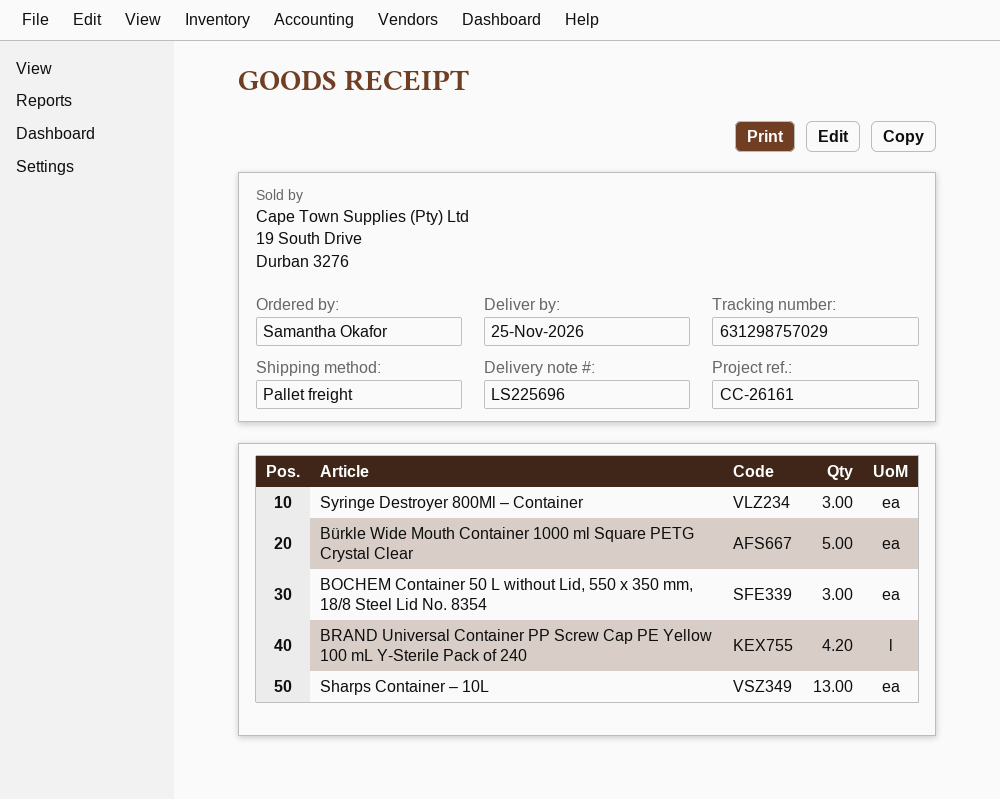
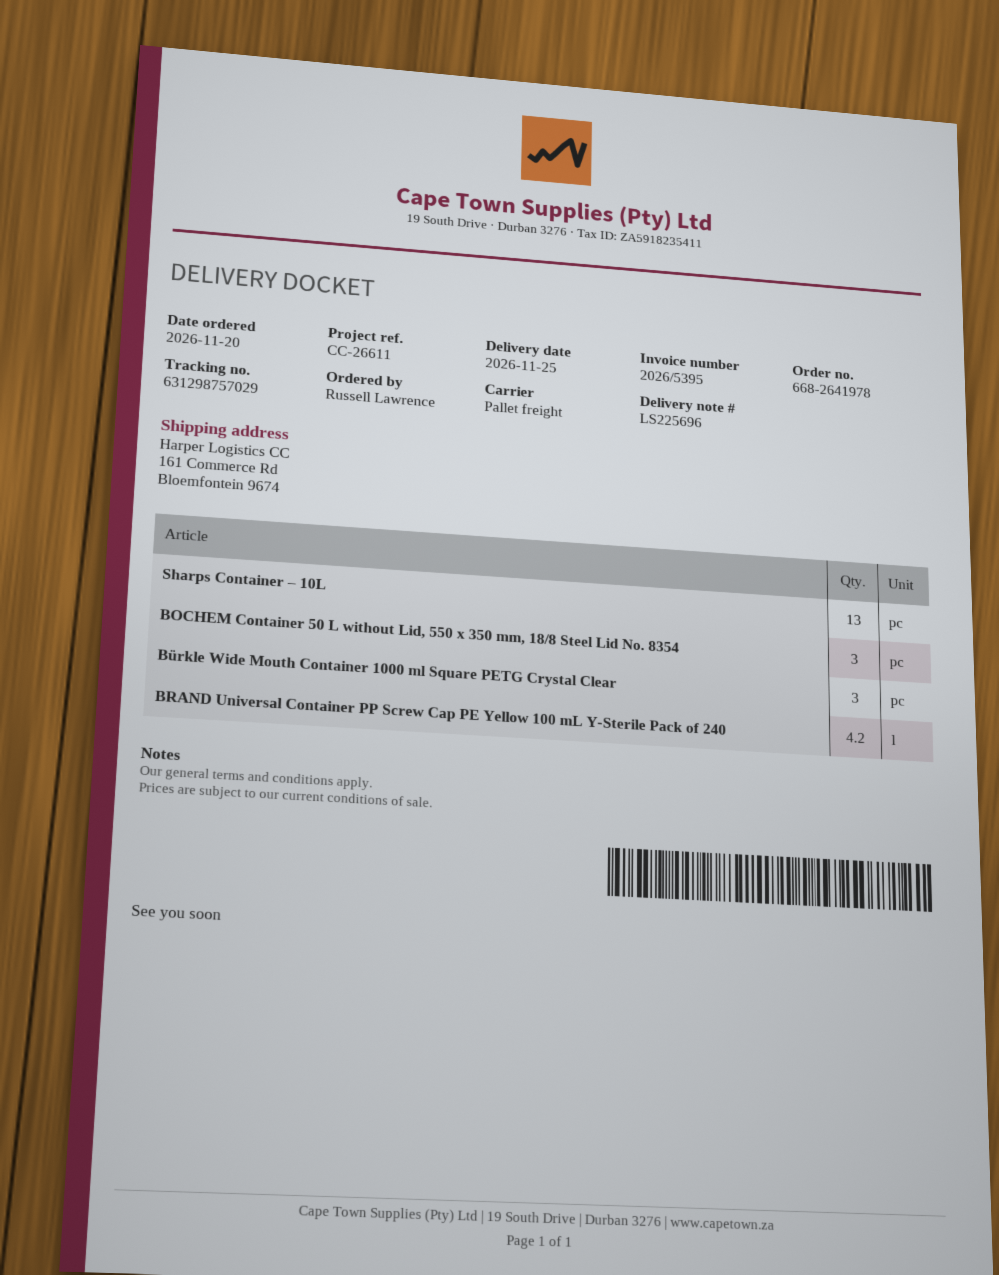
reference: CC-26161 -> CC-26611
ordered by: Samantha Okafor -> Russell Lawrence
Syringe Destroyer 800Ml – Container: 3 -> none
Bürkle Wide Mouth Container 1000 ml Square PETG Crystal Clear: 5 -> 3

